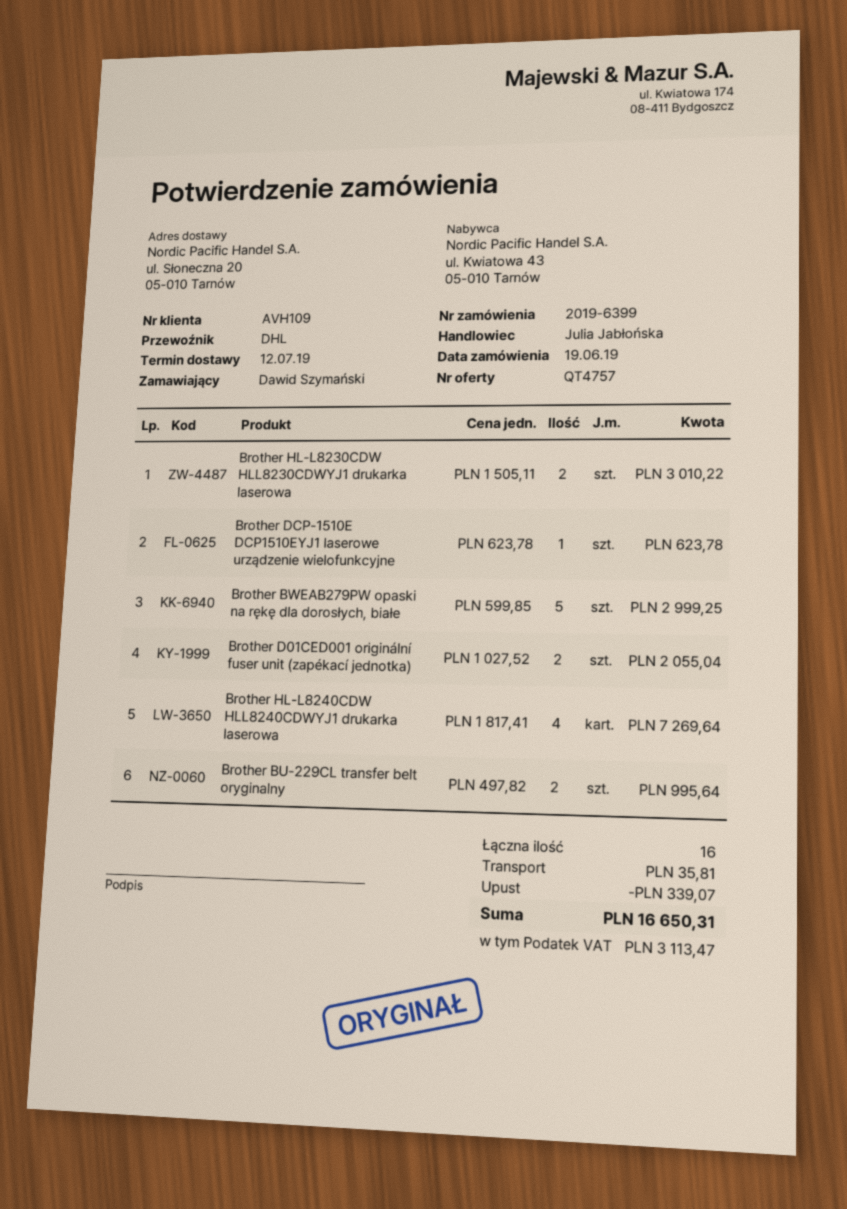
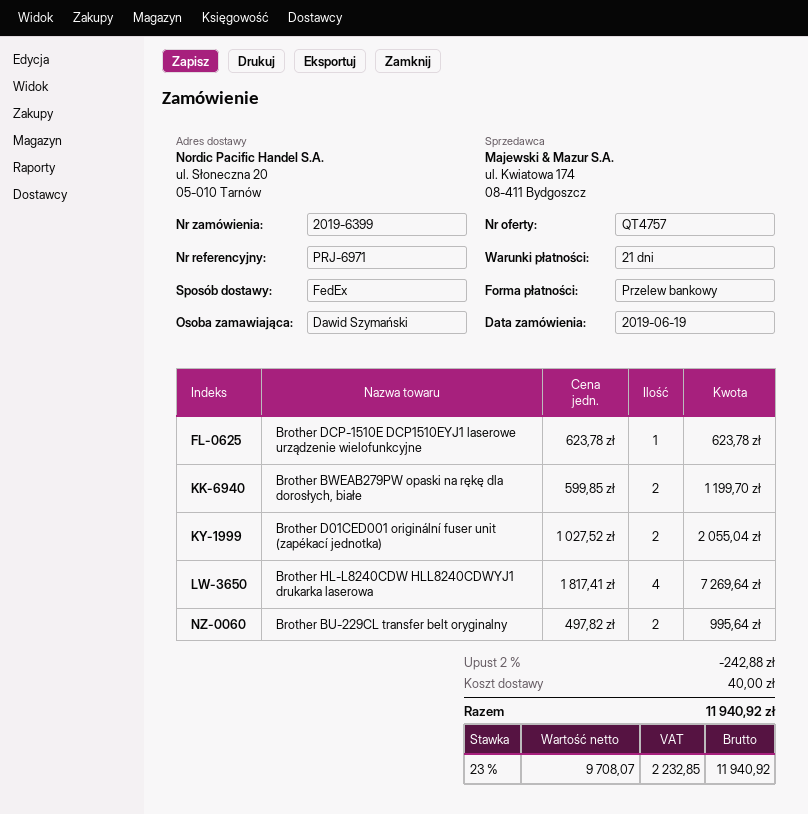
shipping method: DHL -> FedEx
Brother HL-L8230CDW HLL8230CDWYJ1 drukarka laserowa: 2 x 1505.11 = 3010.22 -> none
Brother BWEAB279PW opaski na rękę dla dorosłych, białe: 5 x 599.85 = 2999.25 -> 2 x 599.85 = 1199.70
discount: 339.07 -> 242.88
shipping: 35.81 -> 40.00
tax: 3113.47 -> 2232.85
total: 16650.31 -> 11940.92

